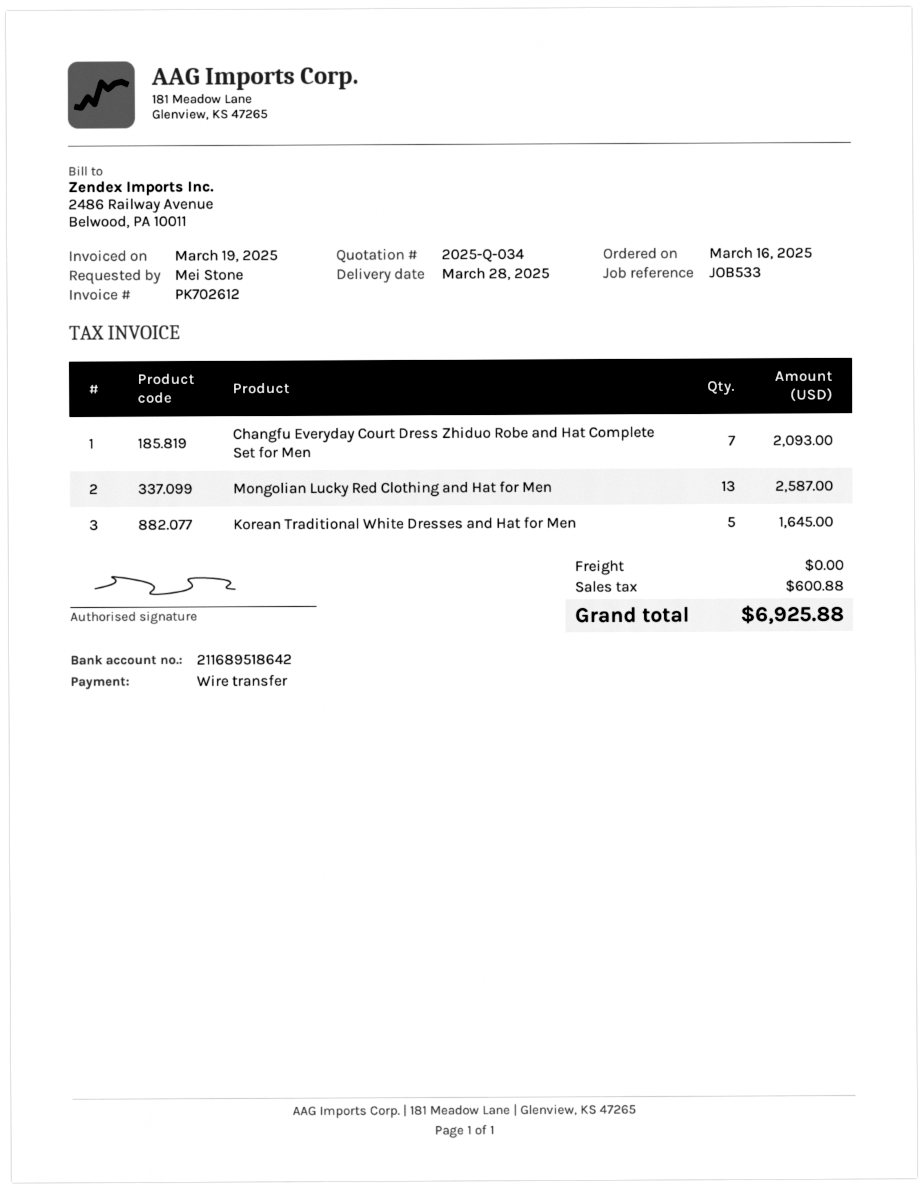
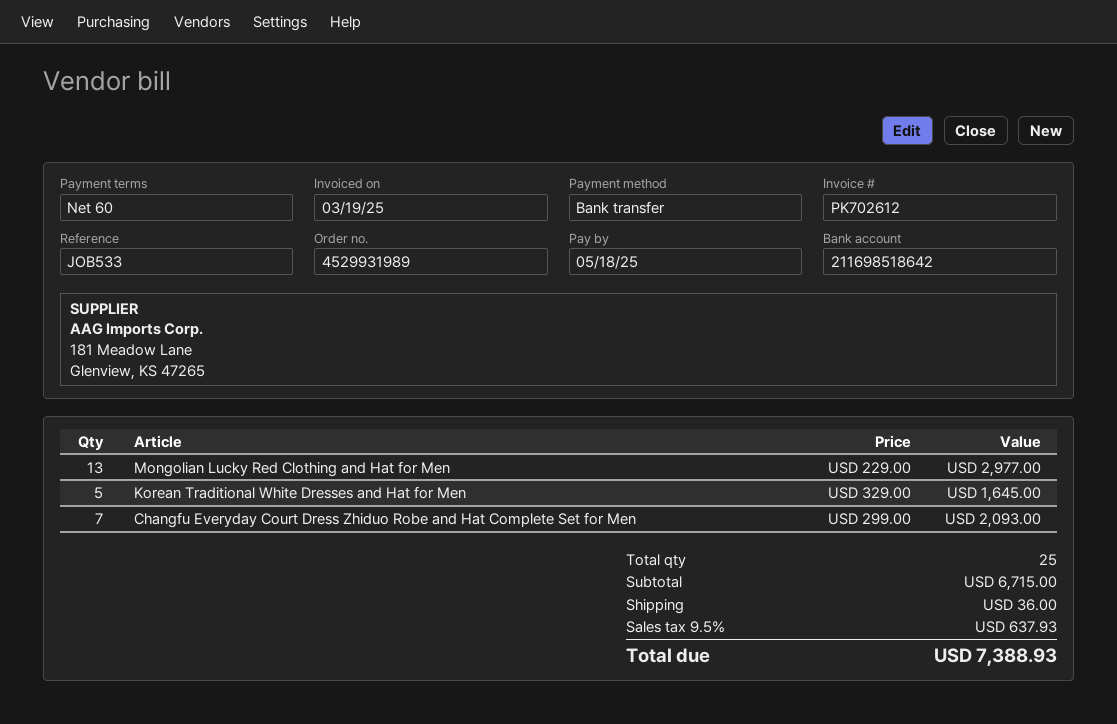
bank account: 211689518642 -> 211698518642
Mongolian Lucky Red Clothing and Hat for Men: 13 for 2587.00 -> 13 for 2977.00
shipping: 0.00 -> 36.00
tax: 600.88 -> 637.93
total: 6925.88 -> 7388.93

